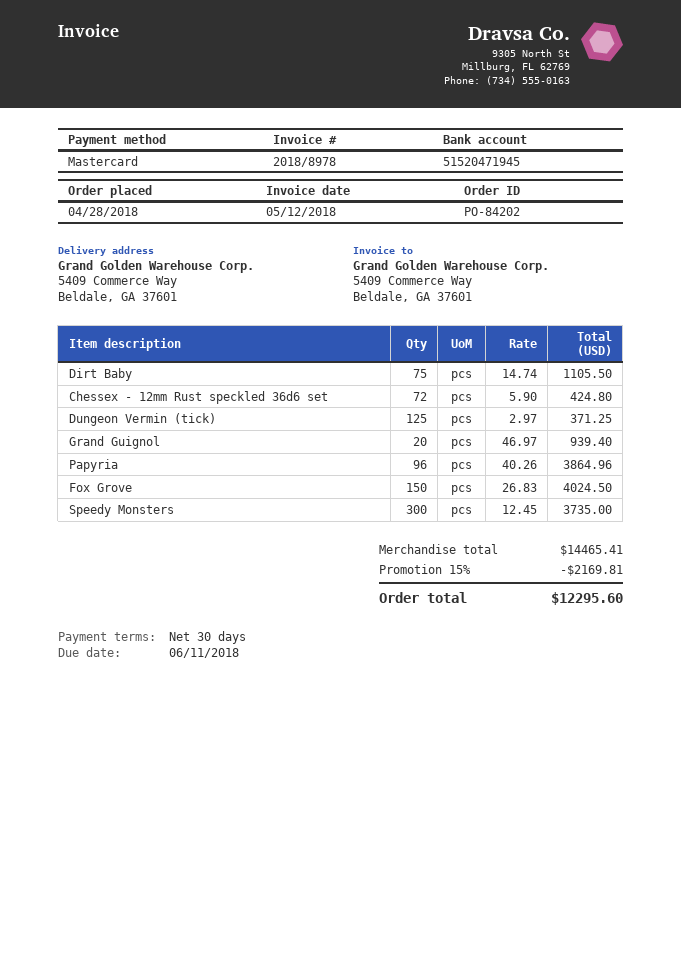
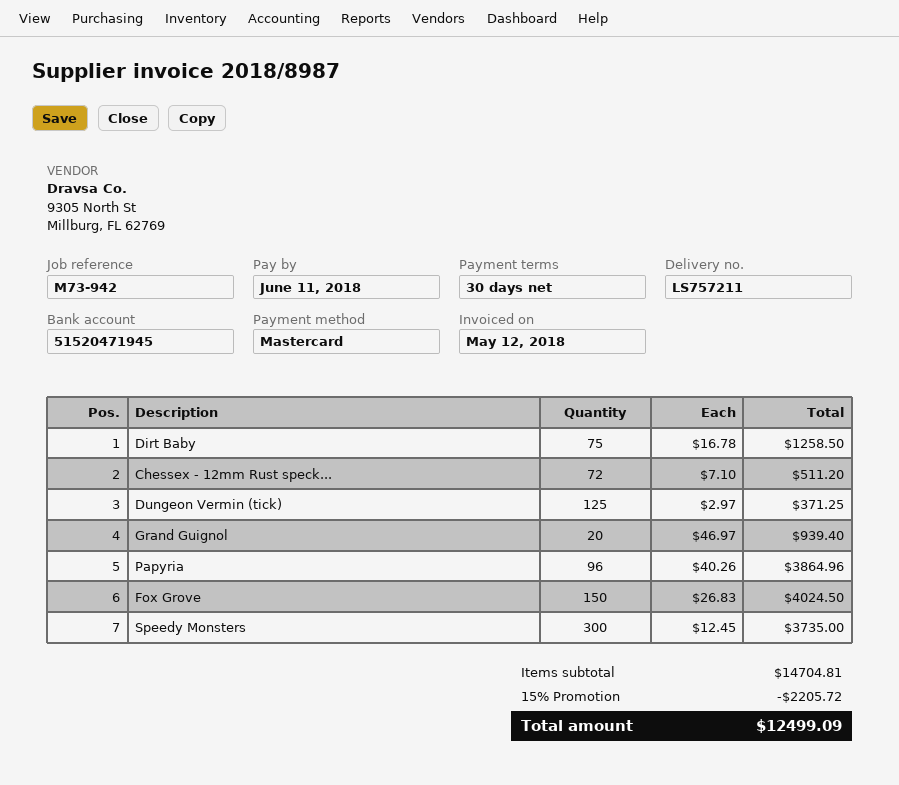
invoice number: 2018/8978 -> 2018/8987
Dirt Baby: 75 x 14.74 = 1105.50 -> 75 x 16.78 = 1258.50
Chessex - 12mm Rust speckled 36d6 set: 72 x 5.90 = 424.80 -> 72 x 7.10 = 511.20
subtotal: 14465.41 -> 14704.81
discount: 15% = 2169.81 -> 15% = 2205.72
total: 12295.60 -> 12499.09

